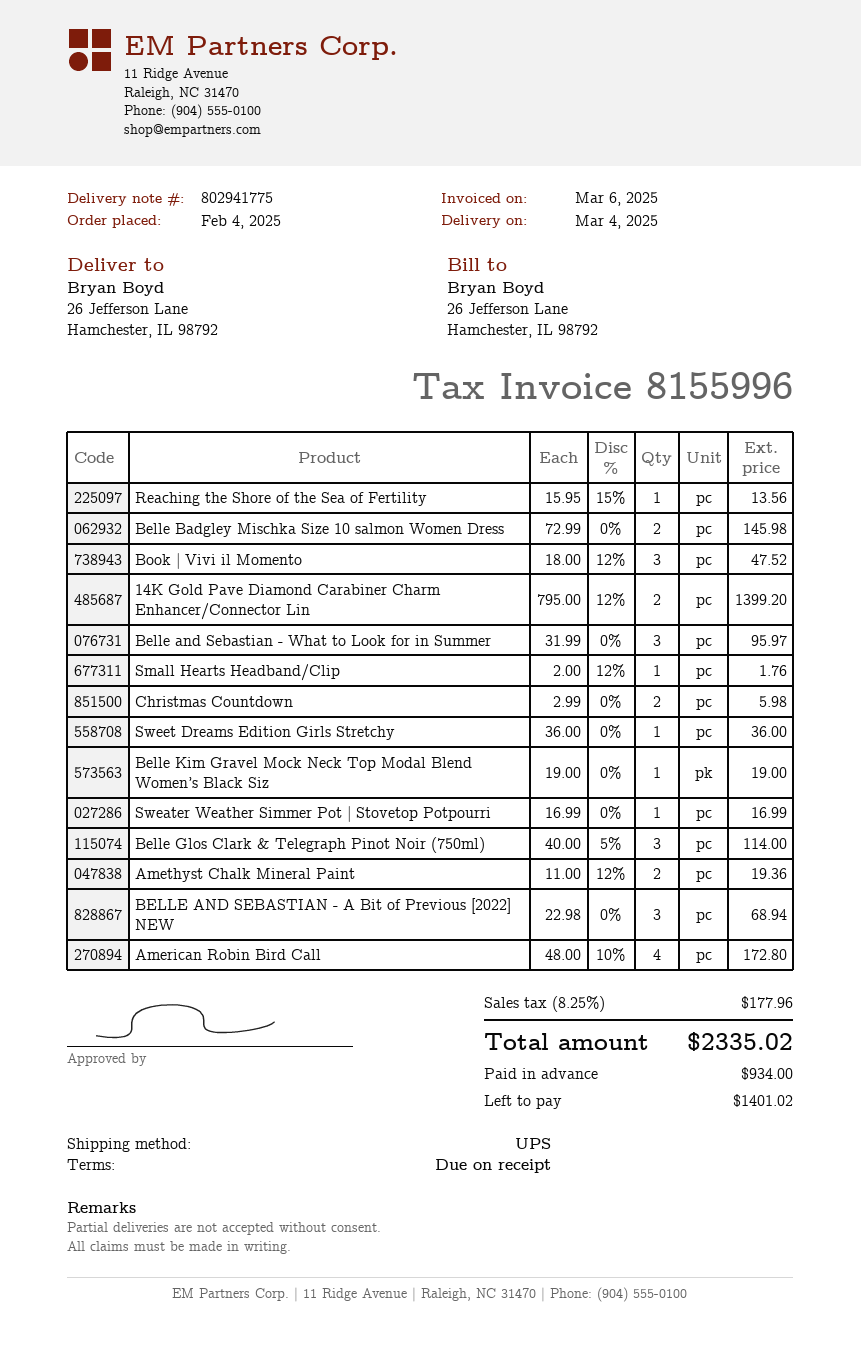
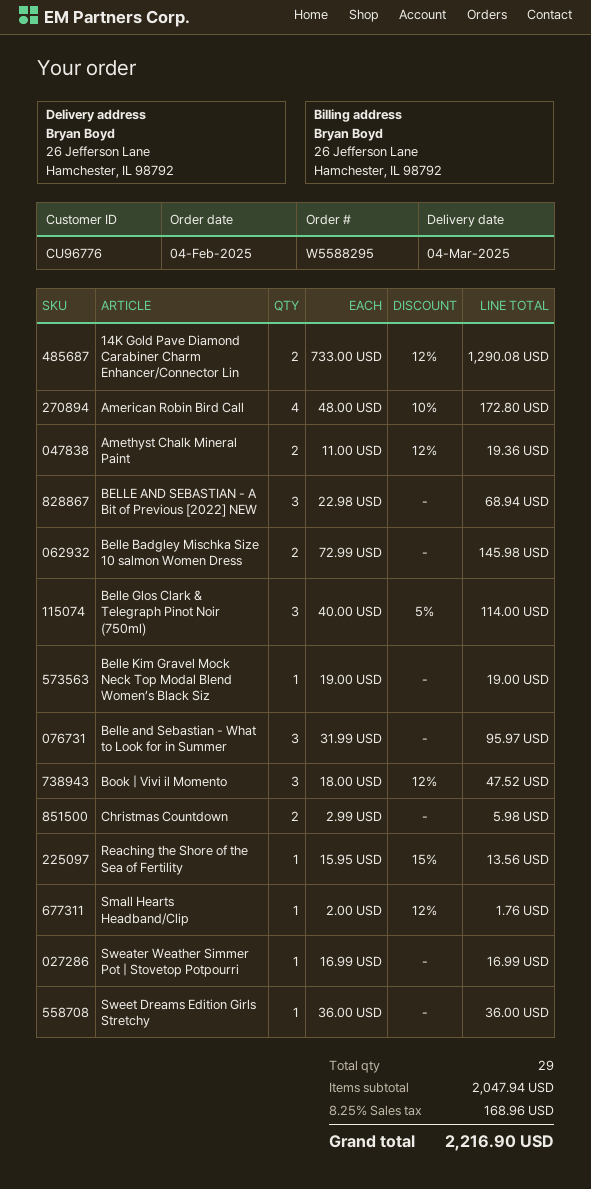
14K Gold Pave Diamond Carabiner Charm Enhancer/Connector Lin: 2 x 795.00 - 12% = 1399.20 -> 2 x 733.00 - 12% = 1290.08
tax: 8.25% = 177.96 -> 8.25% = 168.96
total: 2335.02 -> 2216.90

